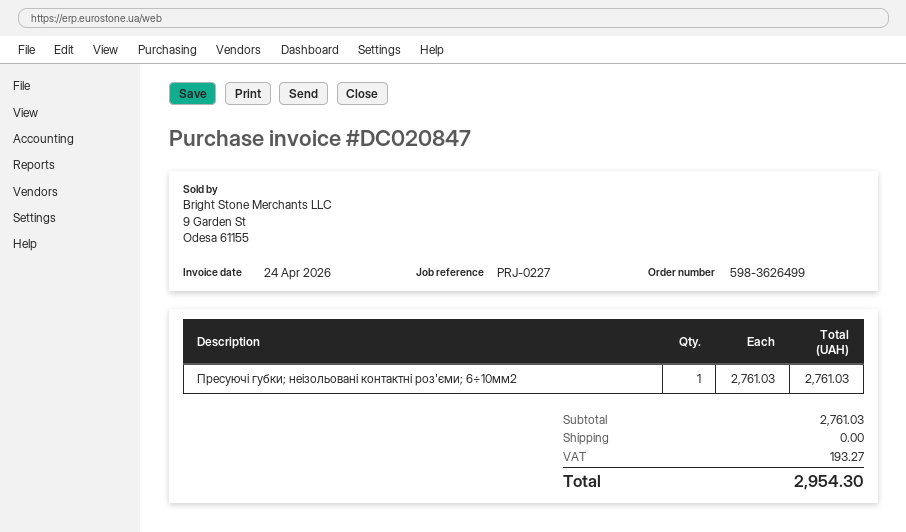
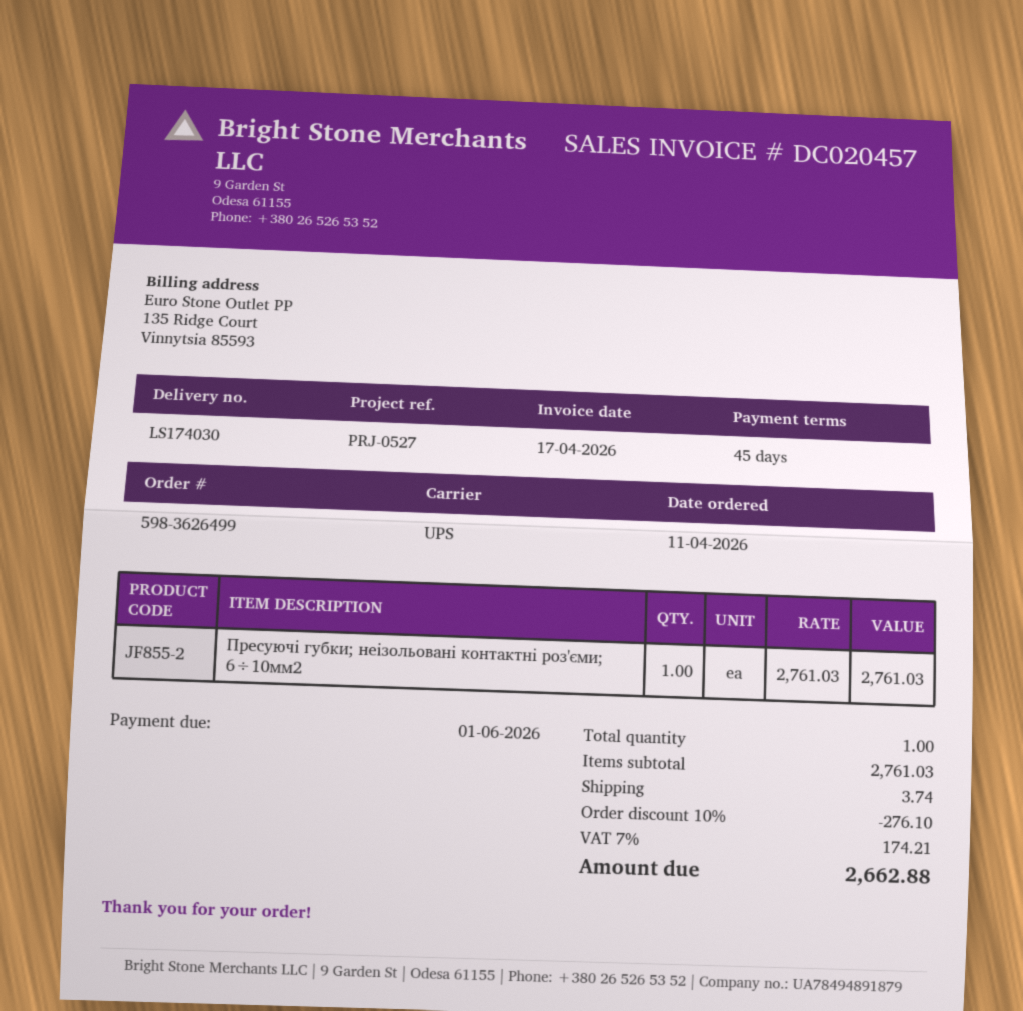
invoice number: DC020847 -> DC020457
invoice date: 2026-04-24 -> 2026-04-17
reference: PRJ-0227 -> PRJ-0527
discount: none -> 10% = 276.10
shipping: 0.00 -> 3.74
tax: 193.27 -> 174.21
total: 2954.30 -> 2662.88

